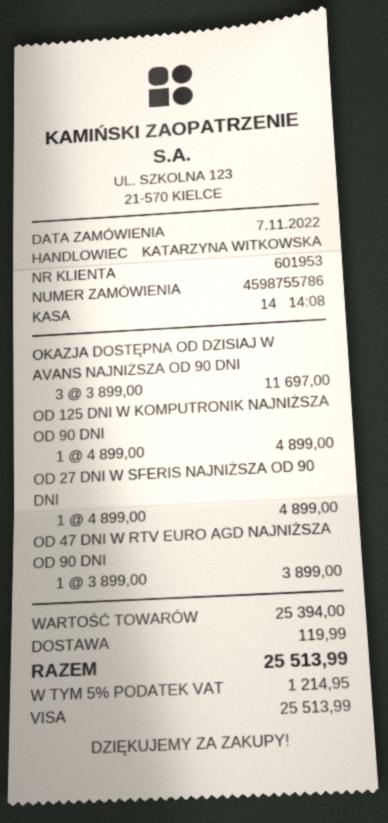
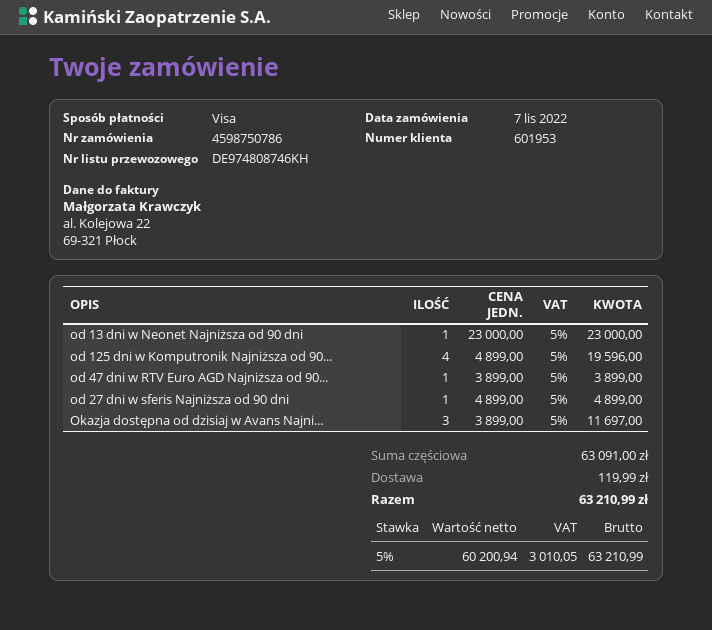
order number: 4598755786 -> 4598750786
OD 125 DNI W KOMPUTRONIK NAJNIŻSZA OD 90 DNI: 1 x 4899.00 = 4899.00 -> 4 x 4899.00 = 19596.00
od 13 dni w Neonet Najniższa od 90 dni: none -> 1 x 23000.00 = 23000.00
subtotal: 25394.00 -> 63091.00
tax: 5% = 1214.95 -> 5% = 3010.05
total: 25513.99 -> 63210.99

